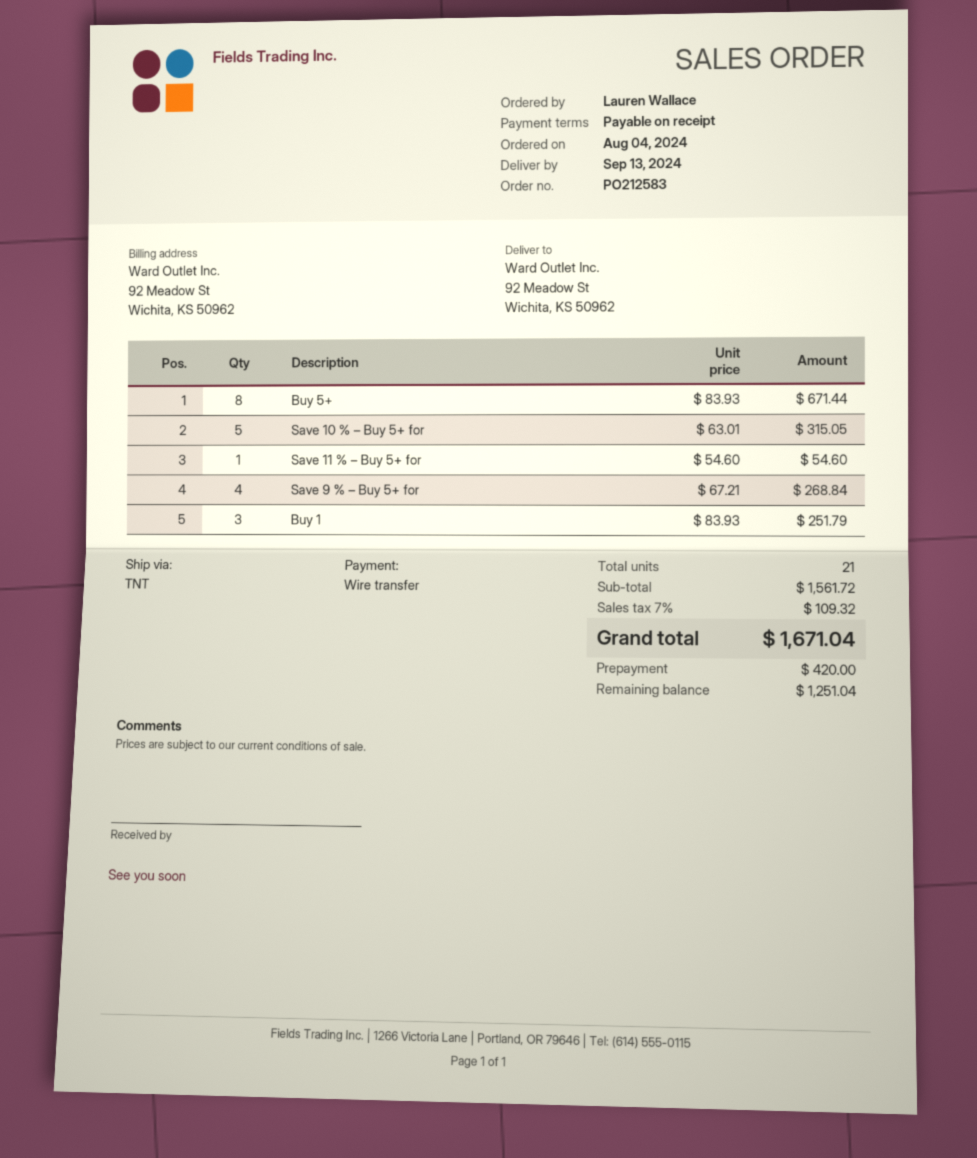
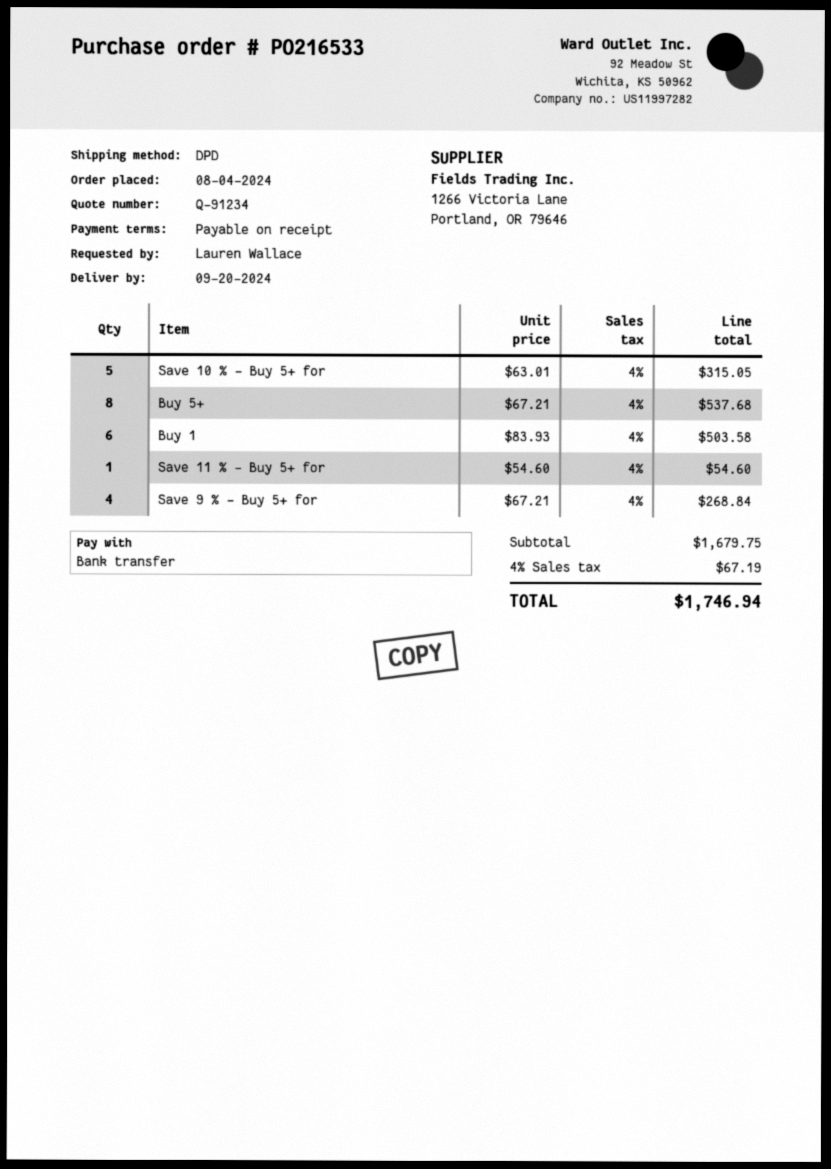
order number: PO212583 -> PO216533
delivery date: 2024-09-13 -> 2024-09-20
shipping method: TNT -> DPD
Buy 5+: 8 x 83.93 = 671.44 -> 8 x 67.21 = 537.68
Buy 1: 3 x 83.93 = 251.79 -> 6 x 83.93 = 503.58
subtotal: 1561.72 -> 1679.75
tax: 7% = 109.32 -> 4% = 67.19
total: 1671.04 -> 1746.94

